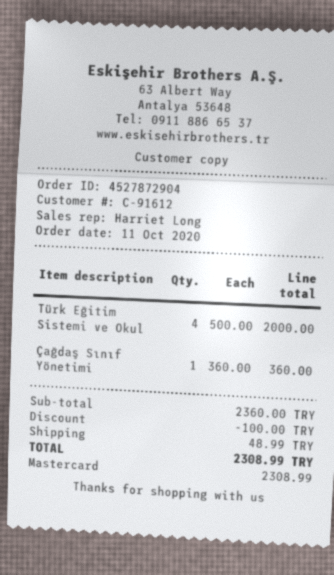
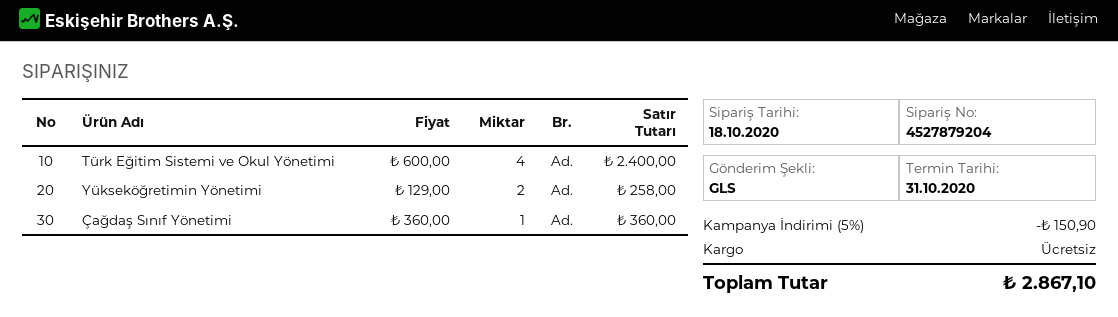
order number: 4527872904 -> 4527879204
order date: 2020-10-11 -> 2020-10-18
Türk Eğitim Sistemi ve Okul: 4 x 500.00 = 2000.00 -> 4 x 600.00 = 2400.00
Yükseköğretimin Yönetimi: none -> 2 x 129.00 = 258.00
discount: 100.00 -> 150.90
shipping: 48.99 -> 0.00
total: 2308.99 -> 2867.10

